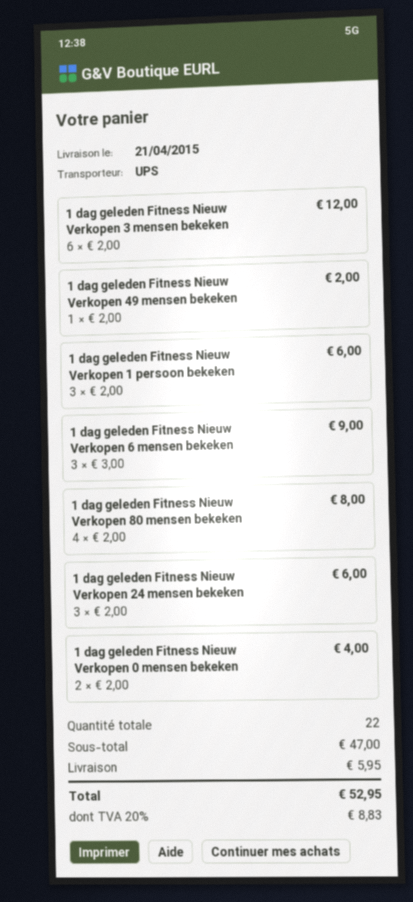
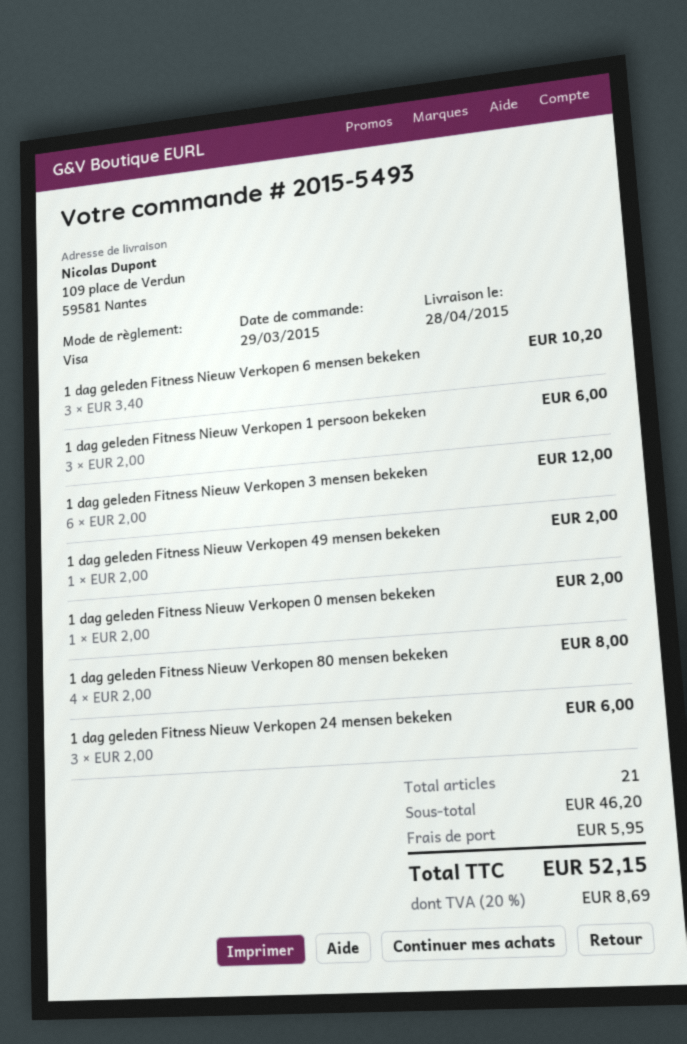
delivery date: 2015-04-21 -> 2015-04-28
1 dag geleden Fitness Nieuw Verkopen 6 mensen bekeken: 3 x 3.00 = 9.00 -> 3 x 3.40 = 10.20
1 dag geleden Fitness Nieuw Verkopen 0 mensen bekeken: 2 x 2.00 = 4.00 -> 1 x 2.00 = 2.00
total quantity: 22 -> 21
subtotal: 47.00 -> 46.20
tax: 20% = 8.83 -> 20% = 8.69
total: 52.95 -> 52.15

